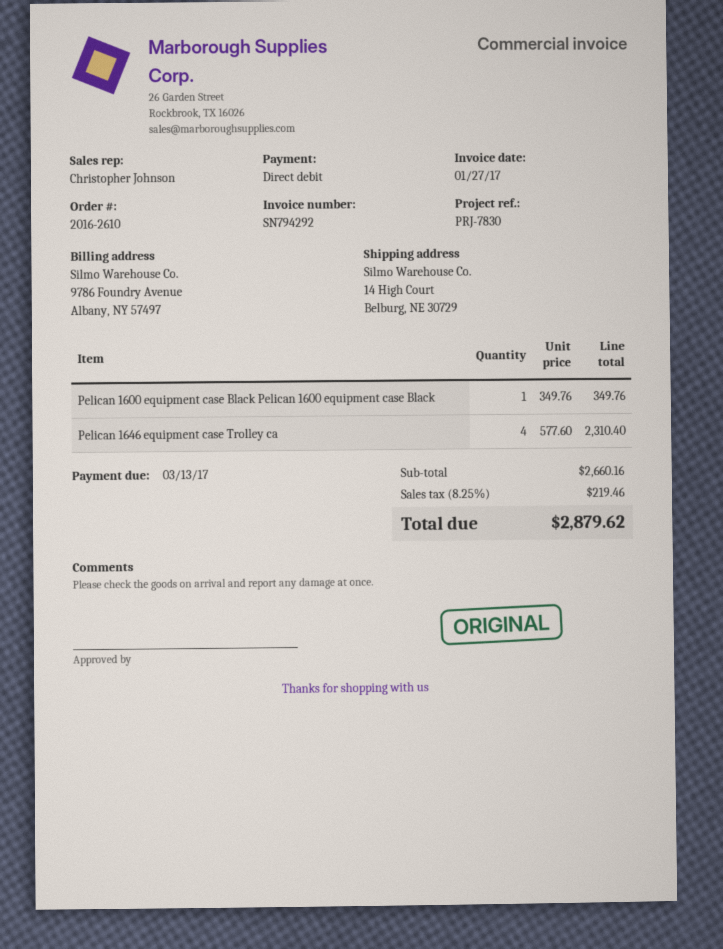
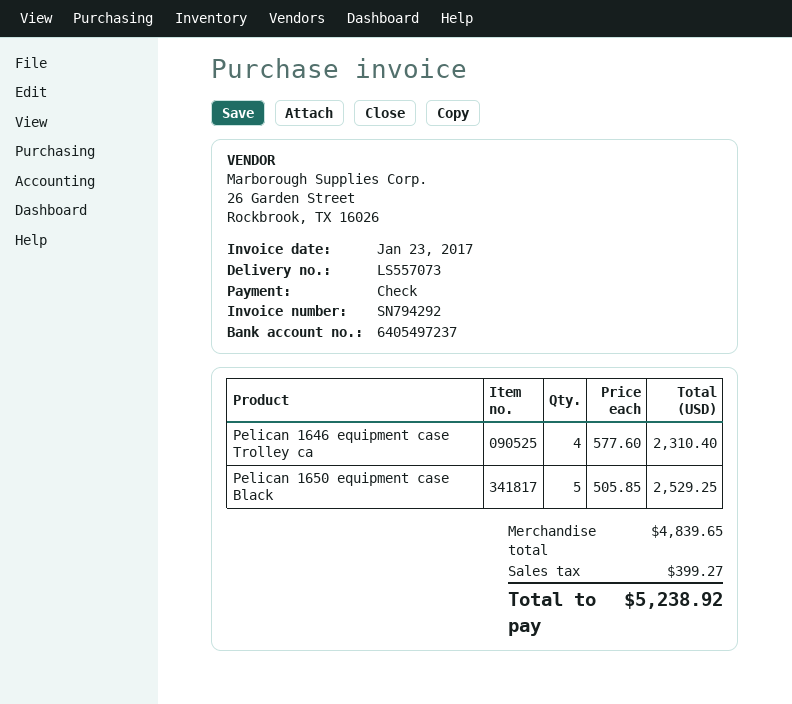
invoice date: 2017-01-27 -> 2017-01-23
payment method: direct debit -> cheque
Pelican 1600 equipment case Black Pelican 1600 equipment case Black: 1 x 349.76 = 349.76 -> none
Pelican 1650 equipment case Black: none -> 5 x 505.85 = 2529.25
subtotal: 2660.16 -> 4839.65
tax: 219.46 -> 399.27
total: 2879.62 -> 5238.92

